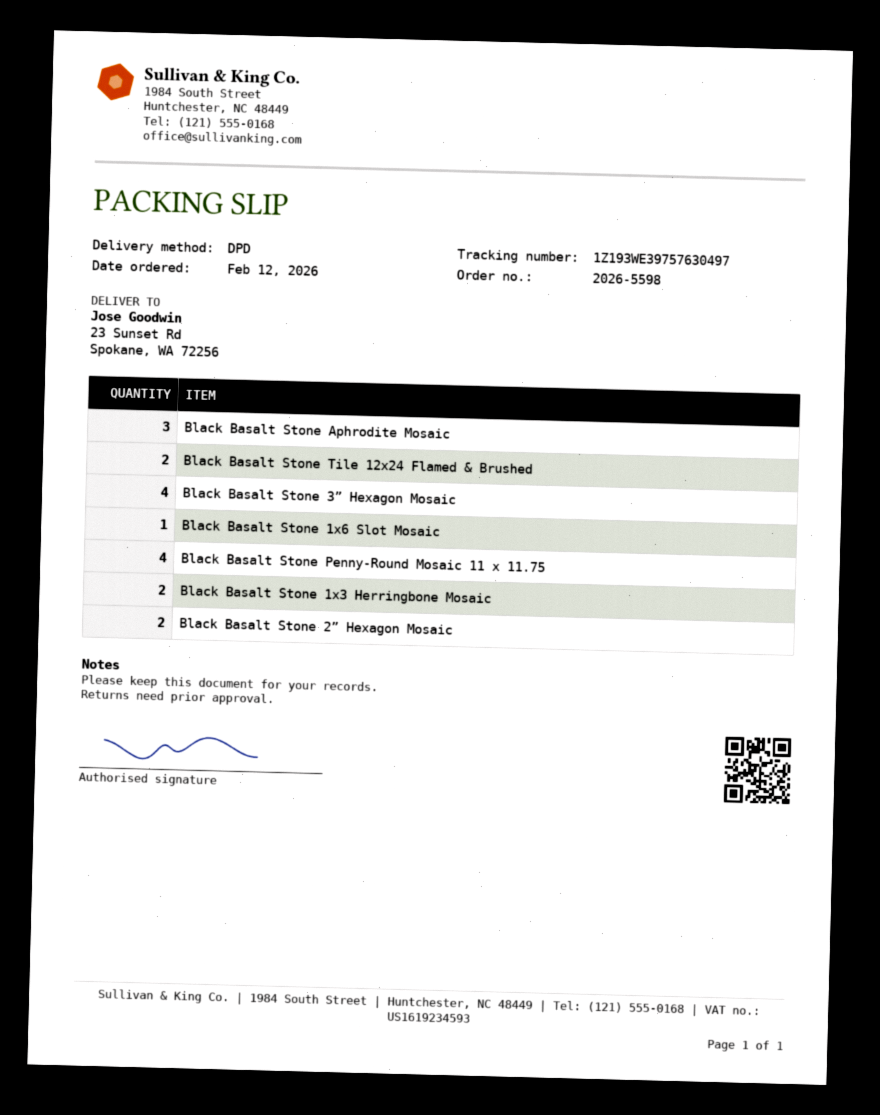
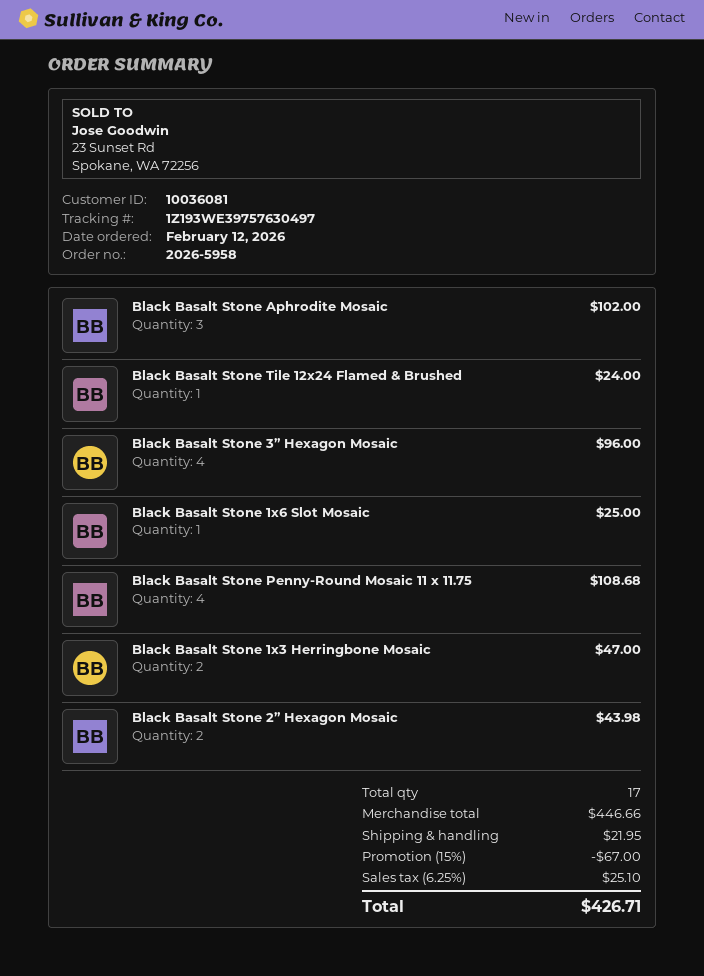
order number: 2026-5598 -> 2026-5958
Black Basalt Stone Tile 12x24 Flamed & Brushed: 2 -> 1

